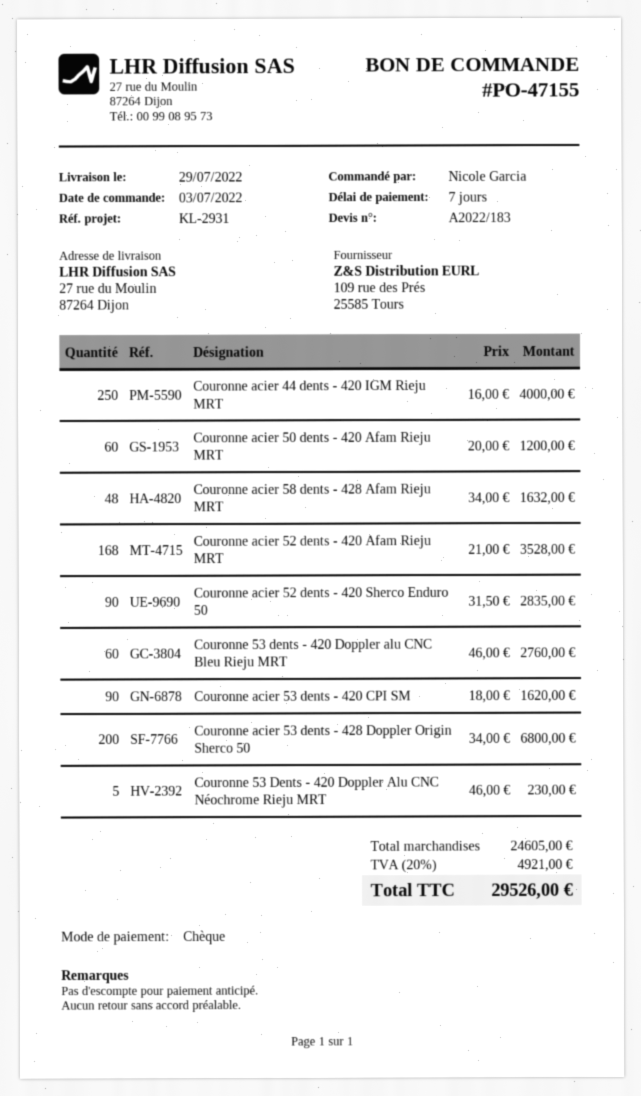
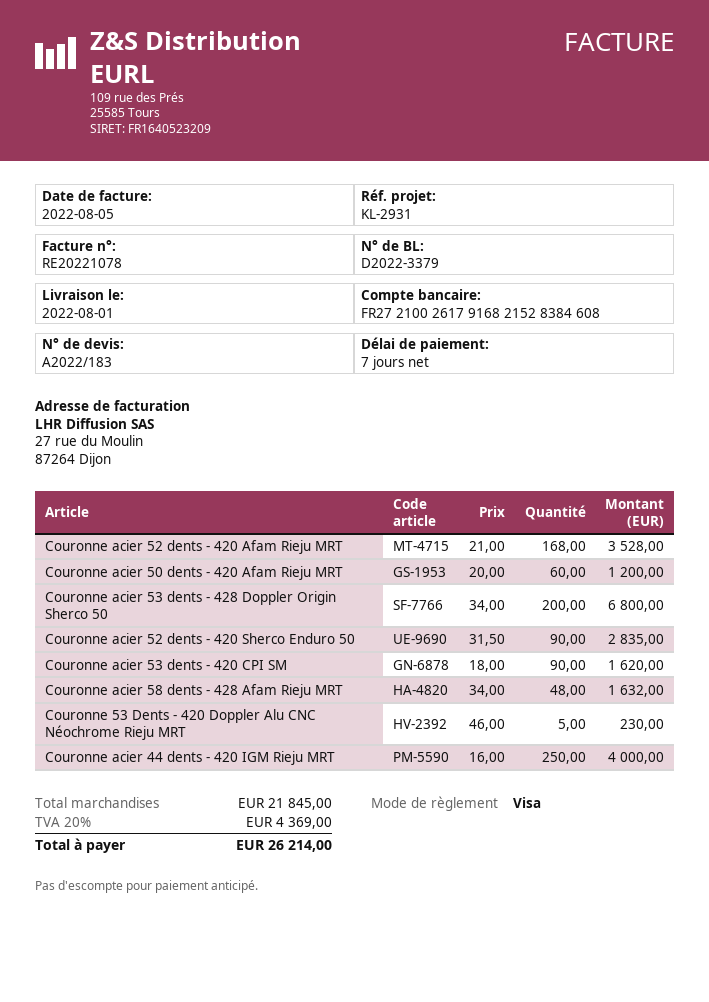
delivery date: 2022-07-29 -> 2022-08-01
payment method: cheque -> Visa
Couronne 53 dents - 420 Doppler alu CNC Bleu Rieju MRT: 60 x 46.00 = 2760.00 -> none
subtotal: 24605.00 -> 21845.00
tax: 20% = 4921.00 -> 20% = 4369.00
total: 29526.00 -> 26214.00

